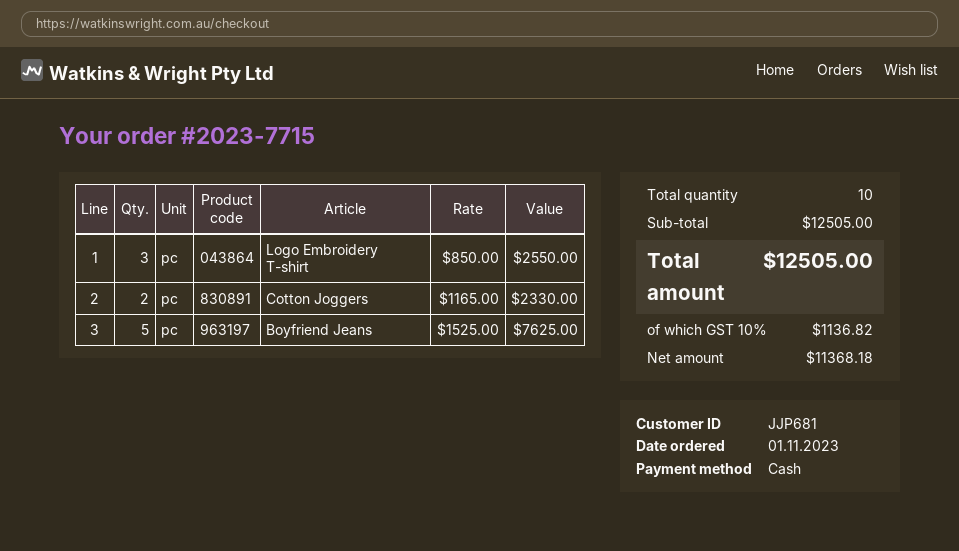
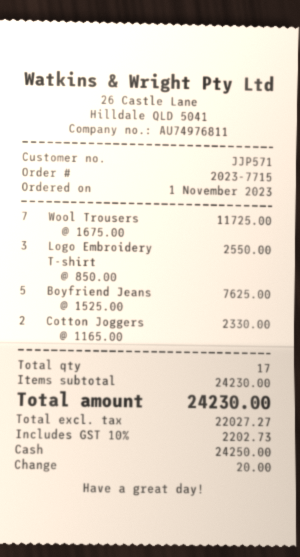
customer number: JJP681 -> JJP571
Wool Trousers: none -> 7 x 1675.00 = 11725.00
total quantity: 10 -> 17
subtotal: 12505.00 -> 24230.00
net: 11368.18 -> 22027.27
tax: 10% = 1136.82 -> 10% = 2202.73
total: 12505.00 -> 24230.00

